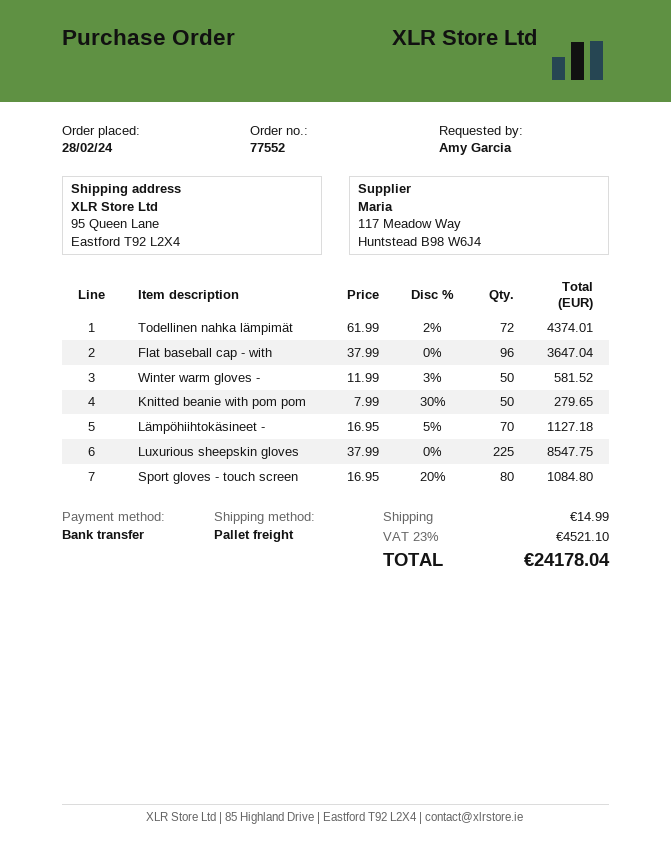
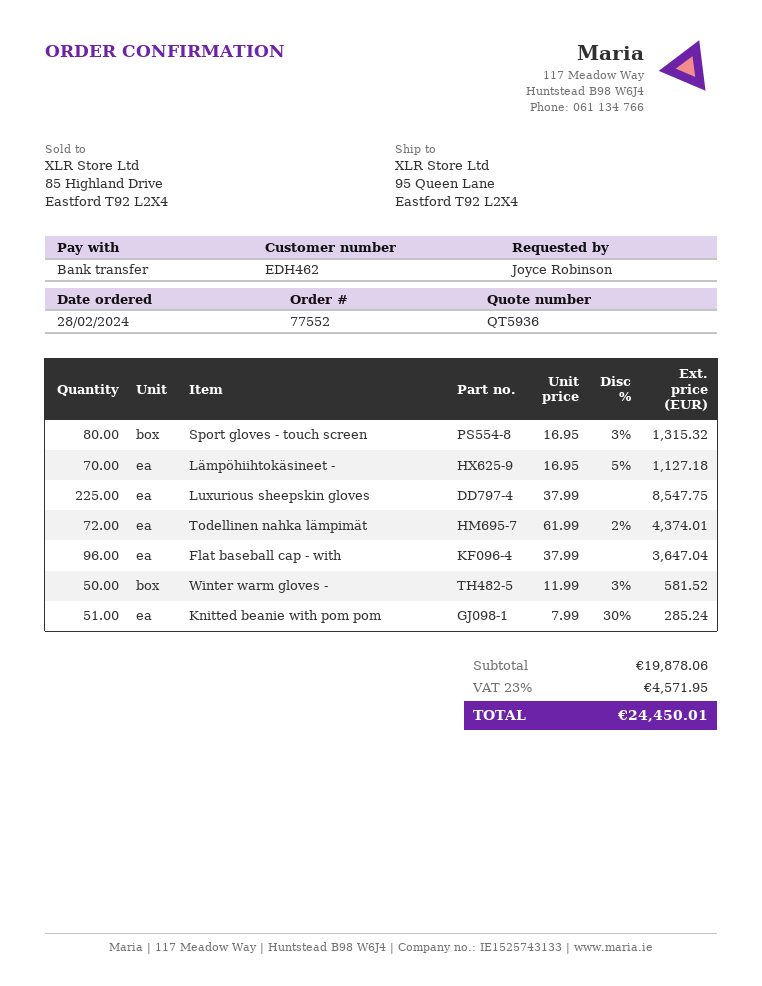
ordered by: Amy Garcia -> Joyce Robinson
Knitted beanie with pom pom: 50 x 7.99 - 30% = 279.65 -> 51 x 7.99 - 30% = 285.24
Sport gloves - touch screen: 80 x 16.95 - 20% = 1084.80 -> 80 x 16.95 - 3% = 1315.32
shipping: 14.99 -> none
tax: 23% = 4521.10 -> 23% = 4571.95
total: 24178.04 -> 24450.01

